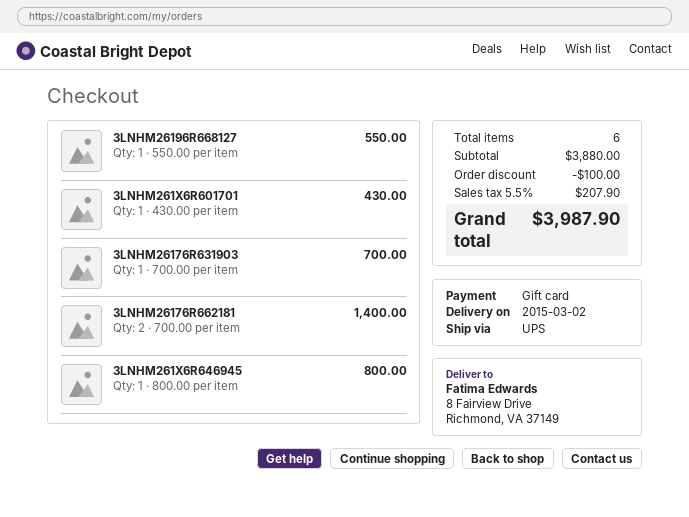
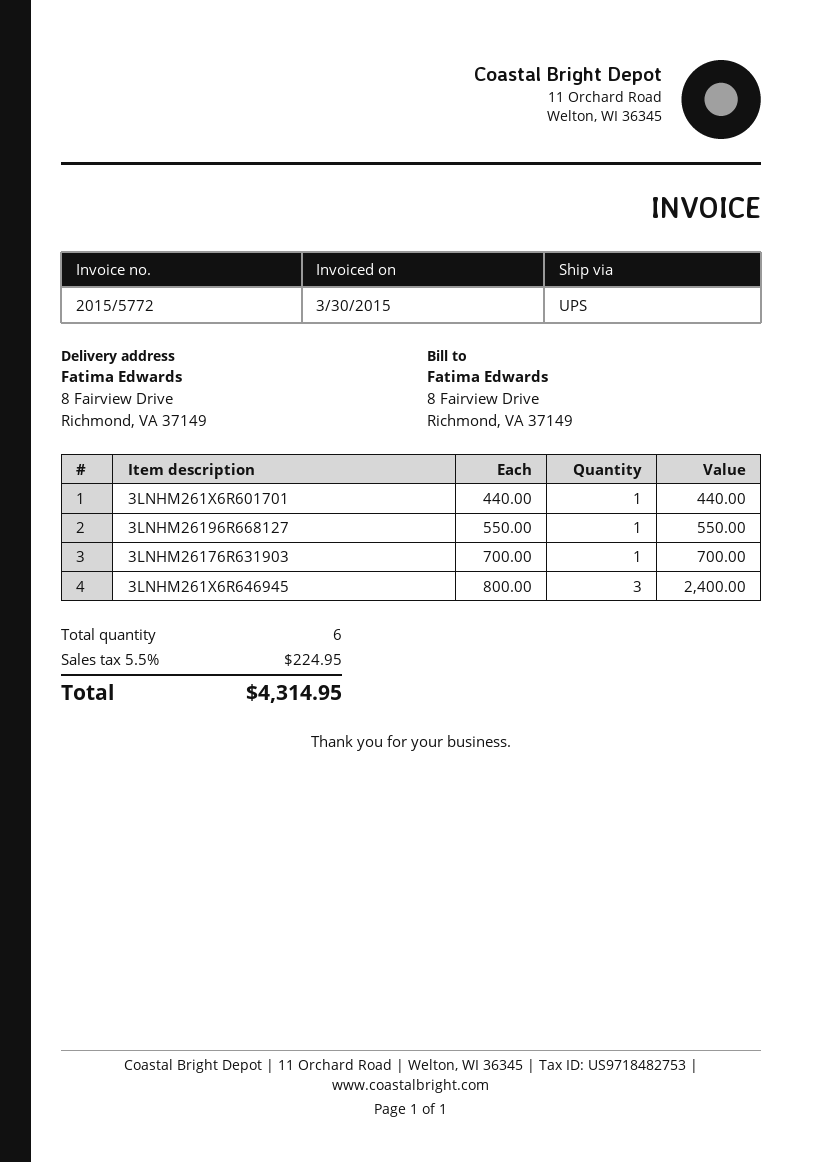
3LNHM261X6R601701: 1 x 430.00 = 430.00 -> 1 x 440.00 = 440.00
3LNHM26176R662181: 2 x 700.00 = 1400.00 -> none
3LNHM261X6R646945: 1 x 800.00 = 800.00 -> 3 x 800.00 = 2400.00
discount: 100.00 -> none
tax: 5.5% = 207.90 -> 5.5% = 224.95
total: 3987.90 -> 4314.95

